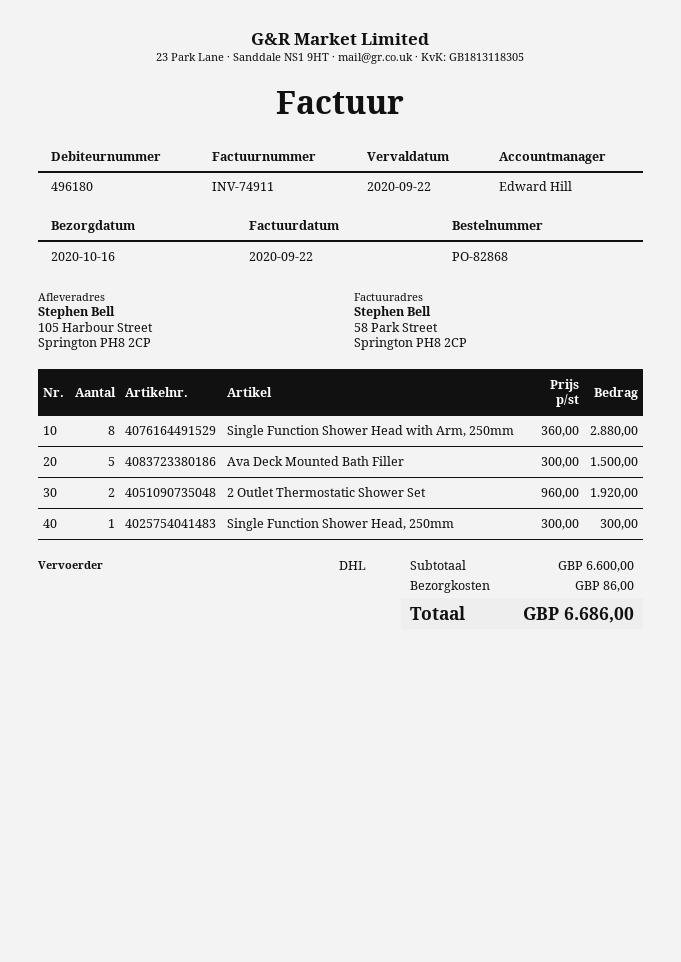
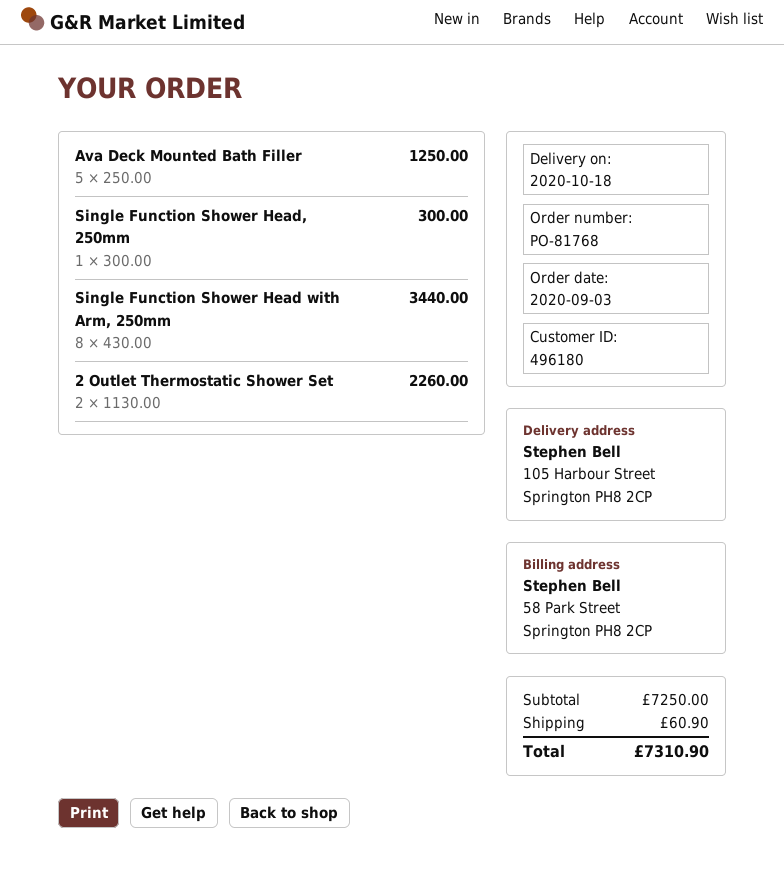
order number: PO-82868 -> PO-81768
delivery date: 2020-10-16 -> 2020-10-18
Single Function Shower Head with Arm, 250mm: 8 x 360.00 = 2880.00 -> 8 x 430.00 = 3440.00
Ava Deck Mounted Bath Filler: 5 x 300.00 = 1500.00 -> 5 x 250.00 = 1250.00
2 Outlet Thermostatic Shower Set: 2 x 960.00 = 1920.00 -> 2 x 1130.00 = 2260.00
subtotal: 6600.00 -> 7250.00
shipping: 86.00 -> 60.90
total: 6686.00 -> 7310.90

